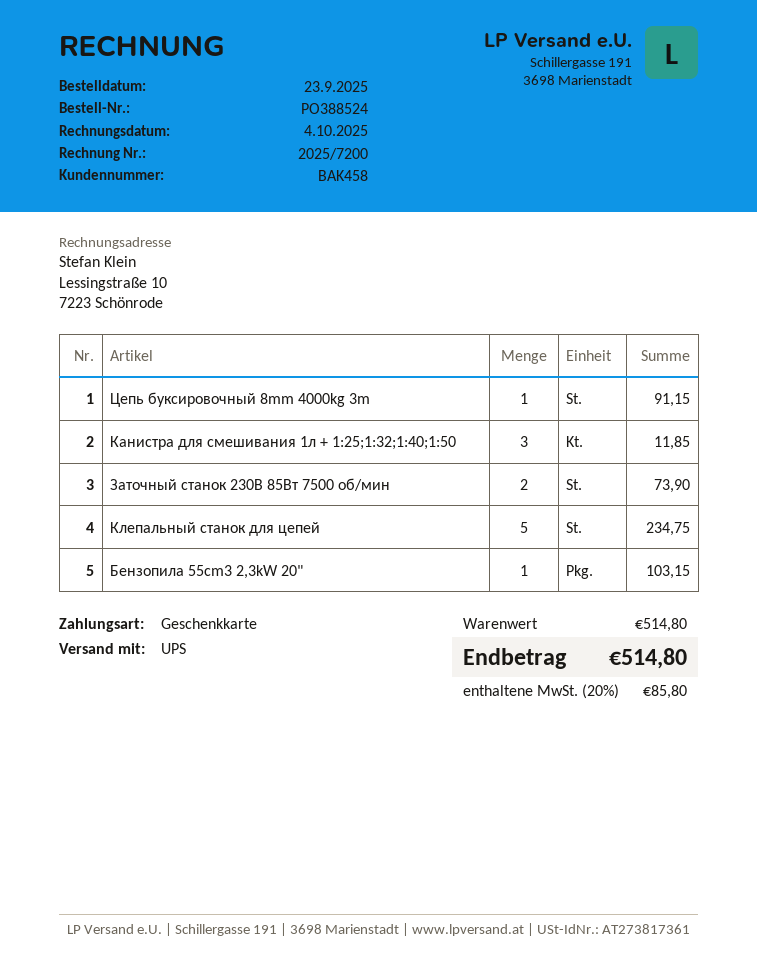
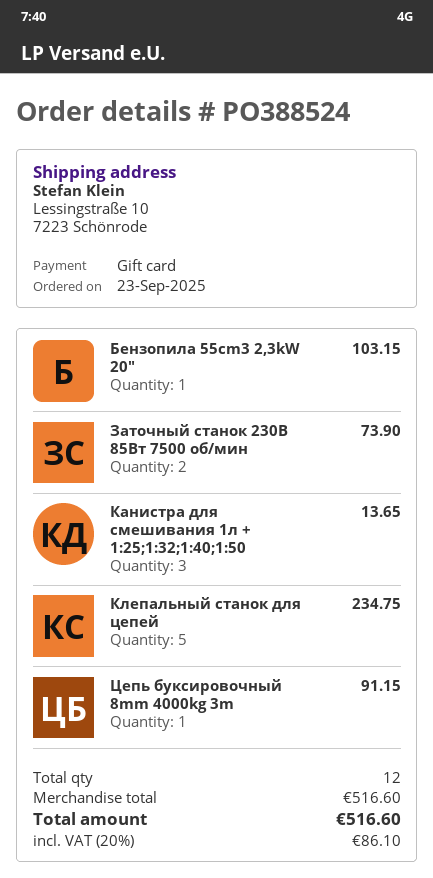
Канистра для смешивания 1л + 1:25;1:32;1:40;1:50: 3 for 11.85 -> 3 for 13.65
subtotal: 514.80 -> 516.60
tax: 20% = 85.80 -> 20% = 86.10
total: 514.80 -> 516.60

